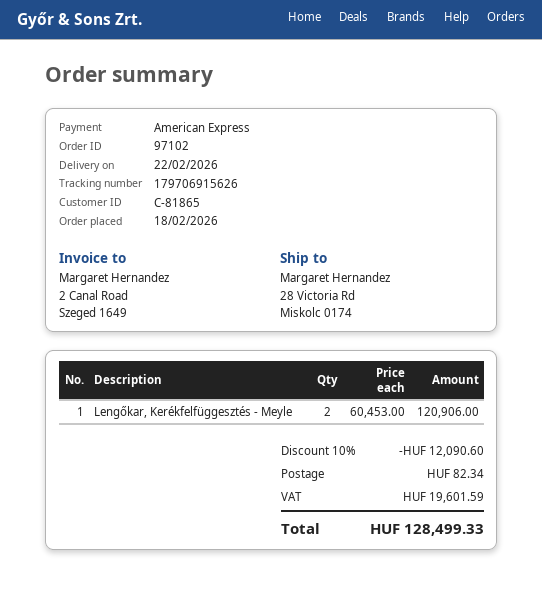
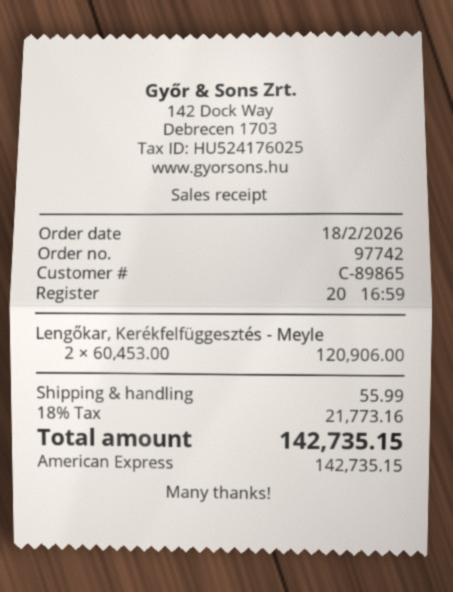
order number: 97102 -> 97742
customer number: C-81865 -> C-89865
discount: 10% = 12090.60 -> none
shipping: 82.34 -> 55.99
tax: 19601.59 -> 21773.16
total: 128499.33 -> 142735.15

